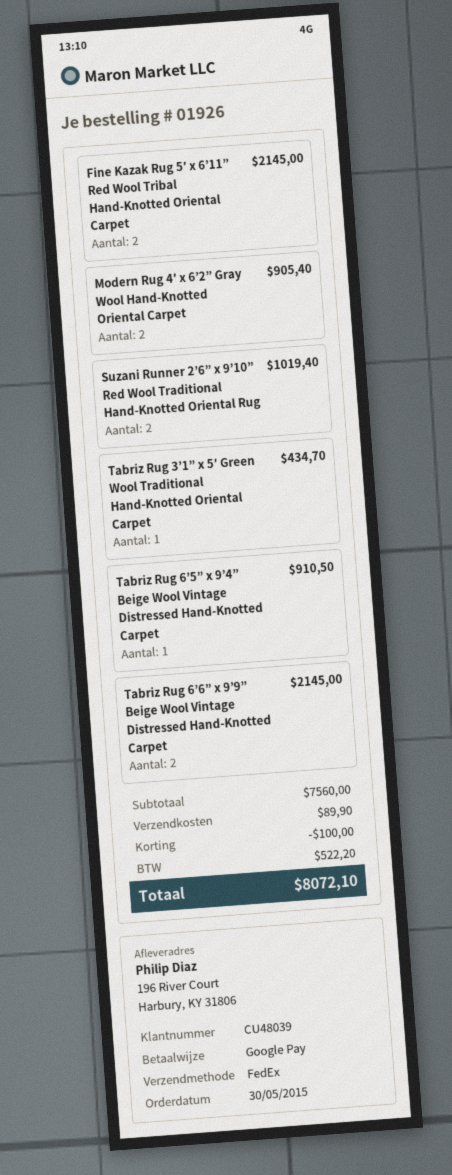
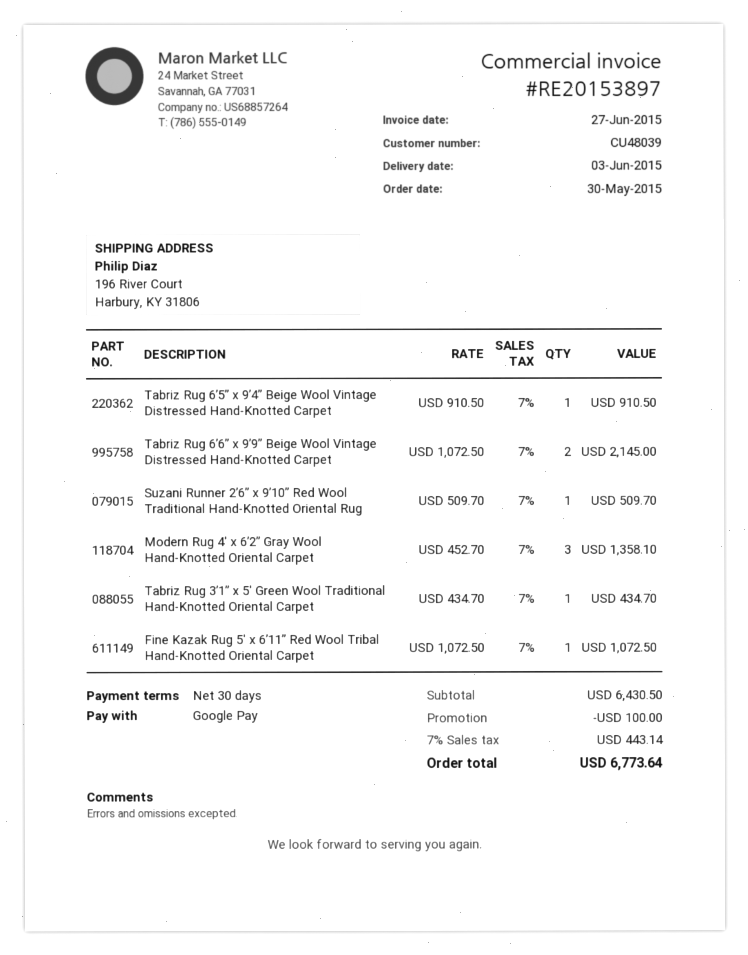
Fine Kazak Rug 5′ x 6’11” Red Wool Tribal Hand-Knotted Oriental Carpet: 2 for 2145.00 -> 1 for 1072.50
Modern Rug 4′ x 6’2” Gray Wool Hand-Knotted Oriental Carpet: 2 for 905.40 -> 3 for 1358.10
Suzani Runner 2’6” x 9’10” Red Wool Traditional Hand-Knotted Oriental Rug: 2 for 1019.40 -> 1 for 509.70
subtotal: 7560.00 -> 6430.50
shipping: 89.90 -> none
tax: 522.20 -> 443.14
total: 8072.10 -> 6773.64

